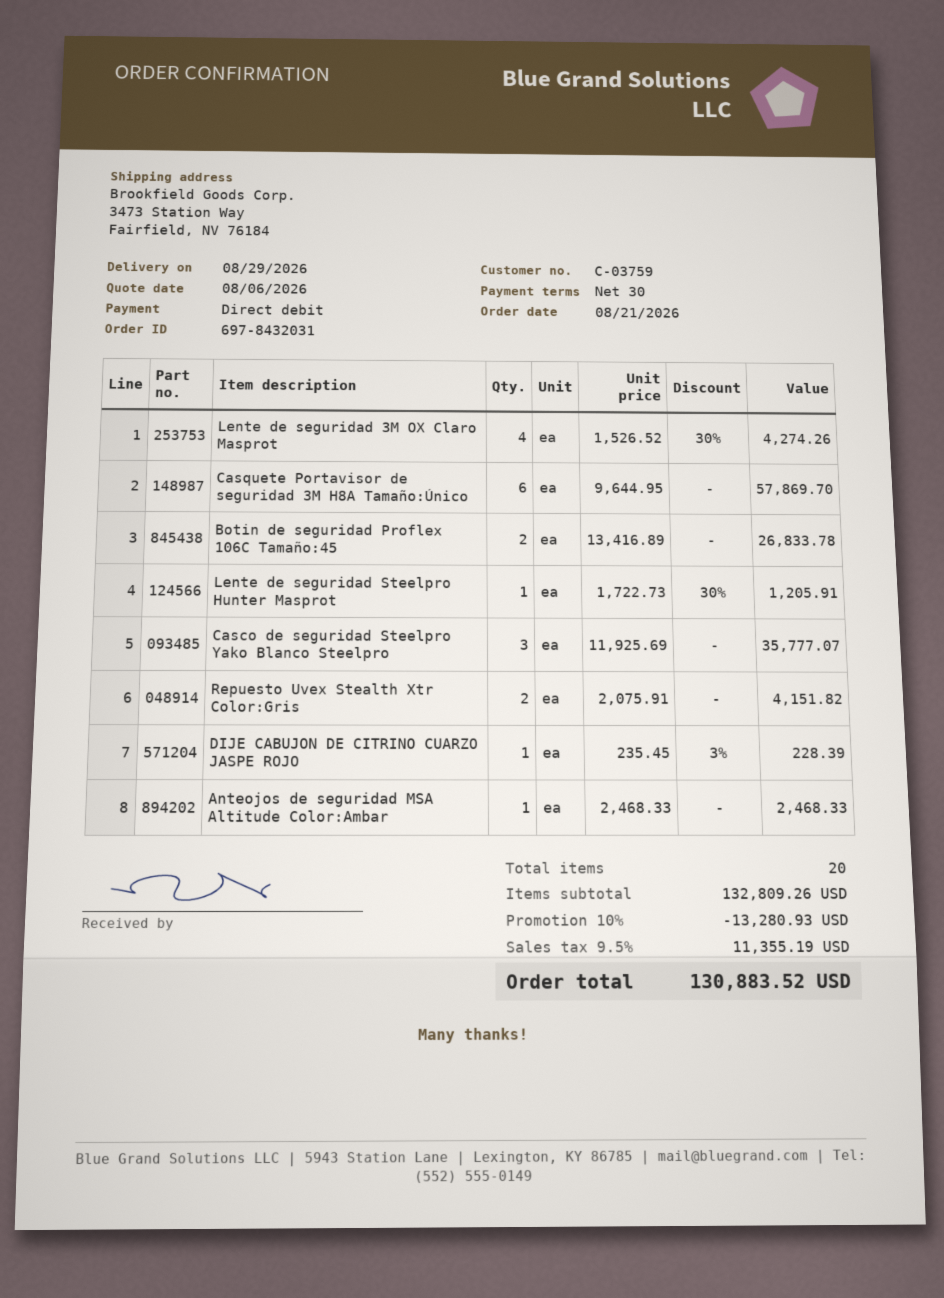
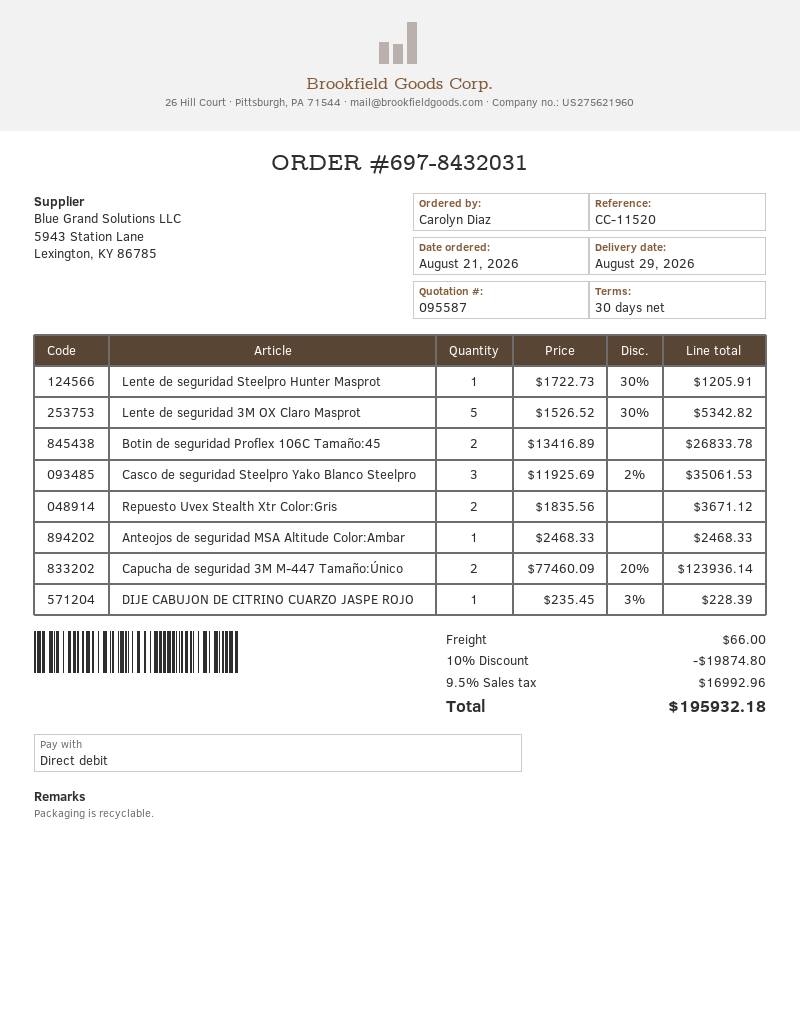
Lente de seguridad 3M OX Claro Masprot: 4 x 1526.52 - 30% = 4274.26 -> 5 x 1526.52 - 30% = 5342.82
Casquete Portavisor de seguridad 3M H8A Tamaño:Único: 6 x 9644.95 = 57869.70 -> none
Casco de seguridad Steelpro Yako Blanco Steelpro: 3 x 11925.69 = 35777.07 -> 3 x 11925.69 - 2% = 35061.53
Repuesto Uvex Stealth Xtr Color:Gris: 2 x 2075.91 = 4151.82 -> 2 x 1835.56 = 3671.12
Capucha de seguridad 3M M-447 Tamaño:Único: none -> 2 x 77460.09 - 20% = 123936.14
discount: 10% = 13280.93 -> 10% = 19874.80
shipping: none -> 66.00
tax: 9.5% = 11355.19 -> 9.5% = 16992.96
total: 130883.52 -> 195932.18

